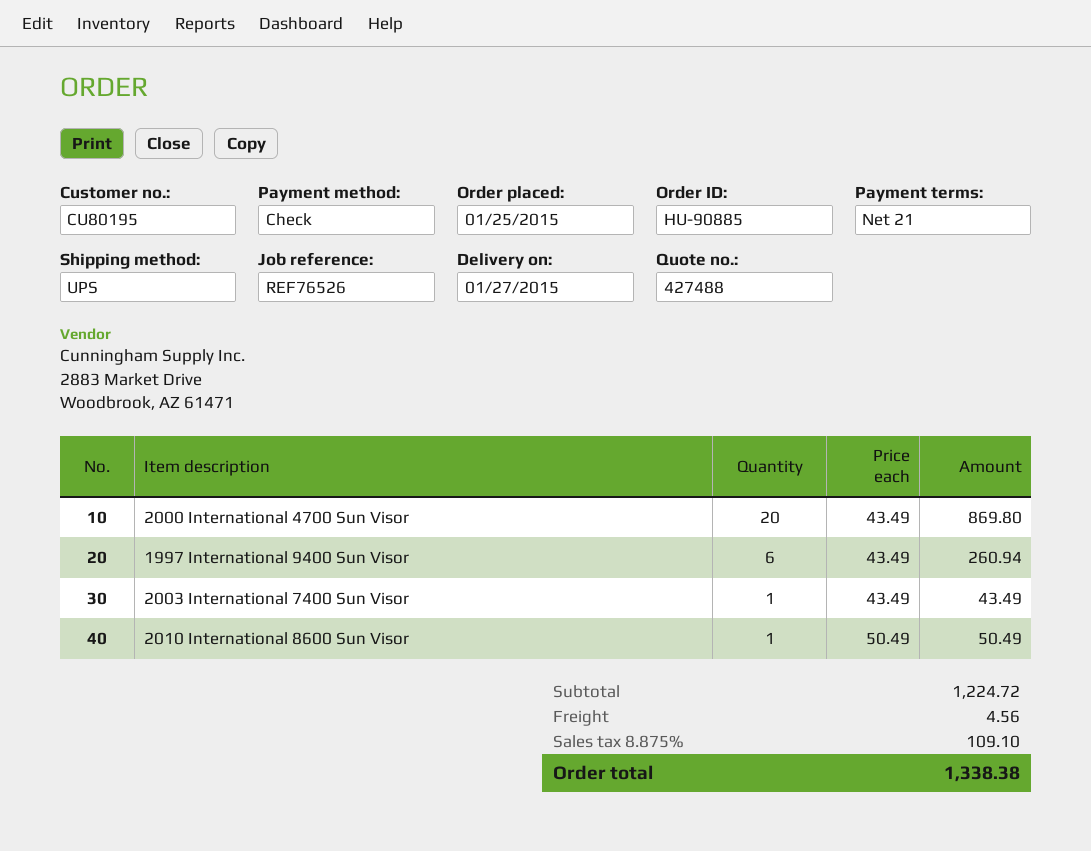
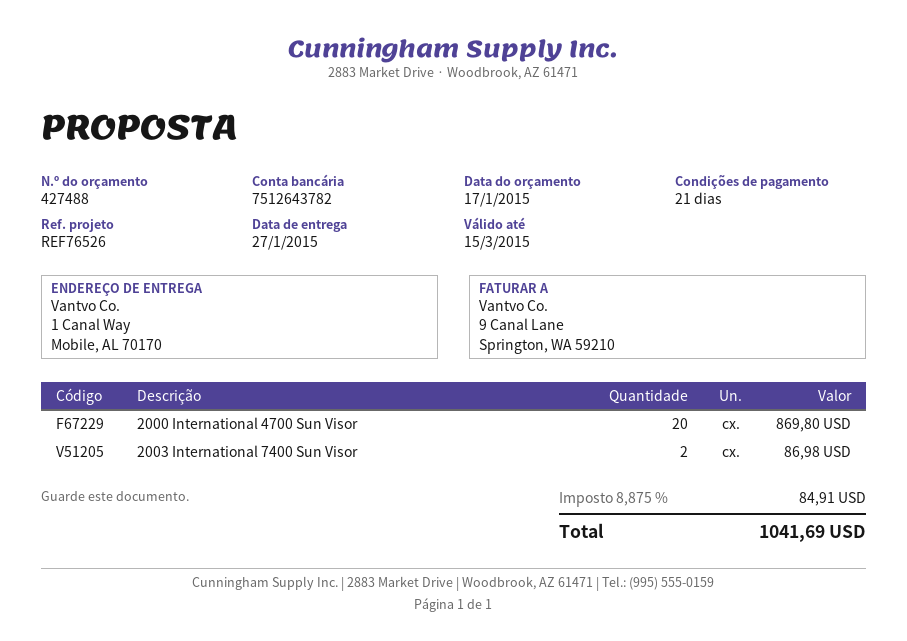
1997 International 9400 Sun Visor: 6 for 260.94 -> none
2003 International 7400 Sun Visor: 1 for 43.49 -> 2 for 86.98
2010 International 8600 Sun Visor: 1 for 50.49 -> none
shipping: 4.56 -> none
tax: 8.875% = 109.10 -> 8.875% = 84.91
total: 1338.38 -> 1041.69

